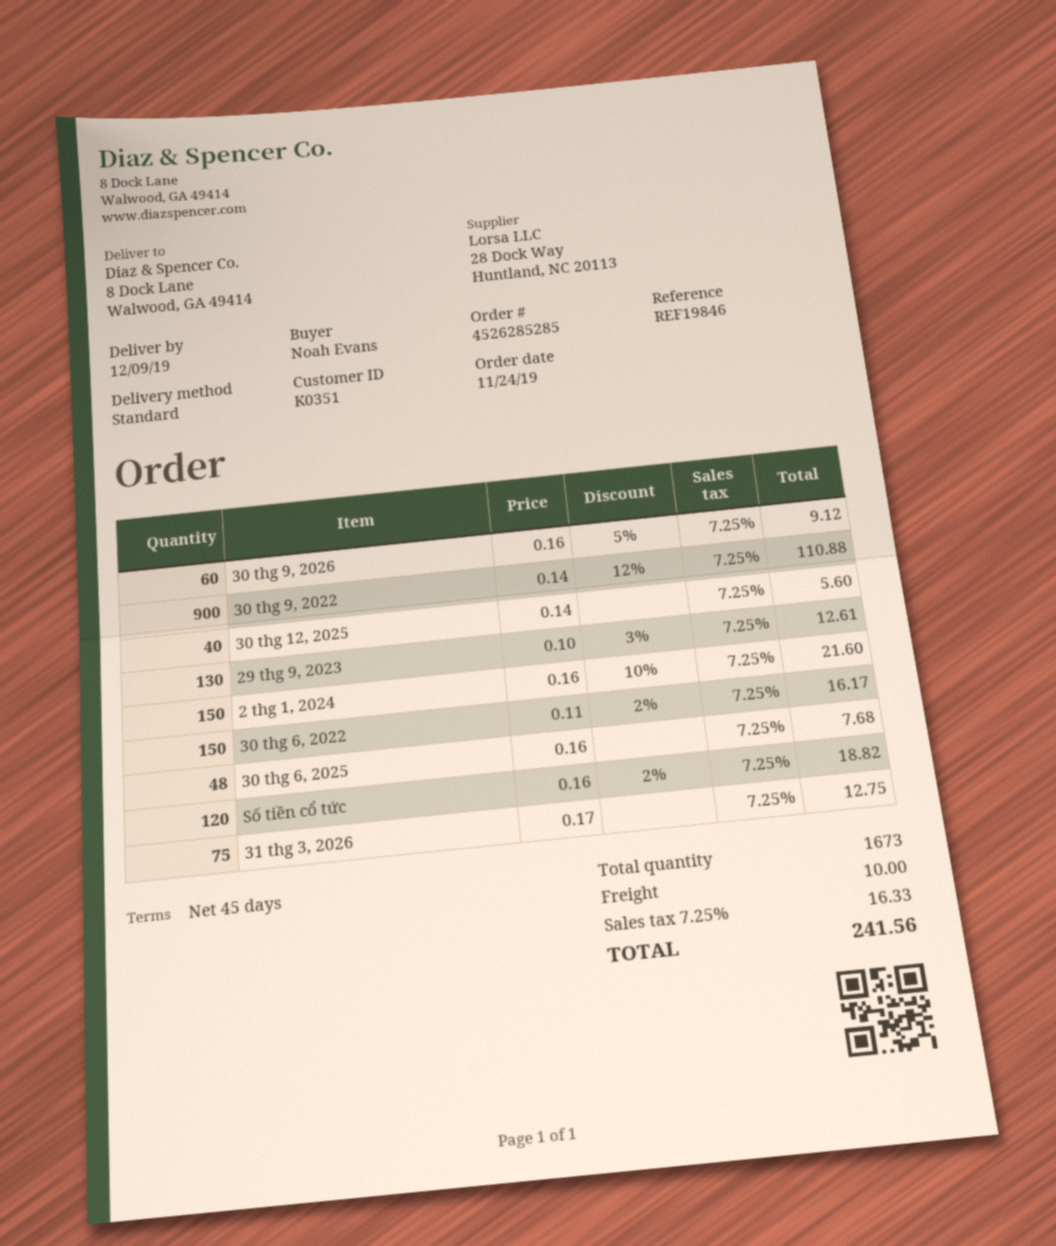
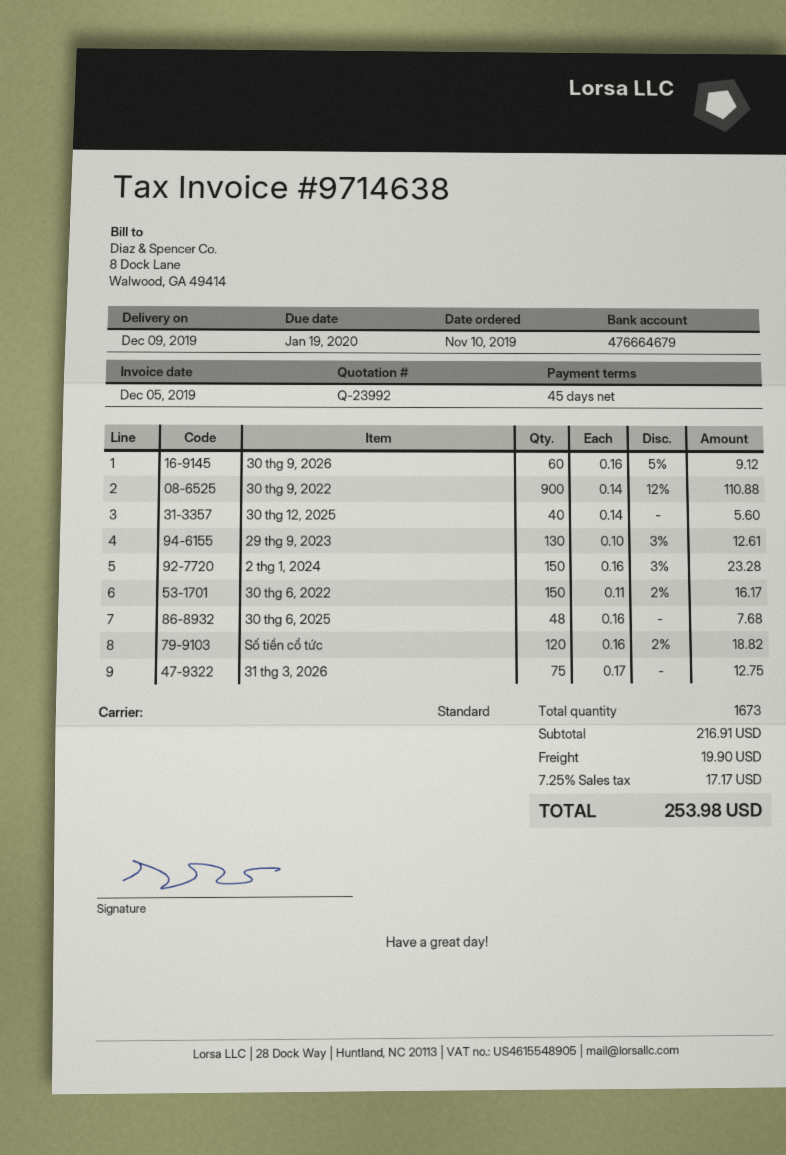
order date: 2019-11-24 -> 2019-11-10
2 thg 1, 2024: 150 x 0.16 - 10% = 21.60 -> 150 x 0.16 - 3% = 23.28
shipping: 10.00 -> 19.90
tax: 7.25% = 16.33 -> 7.25% = 17.17
total: 241.56 -> 253.98

